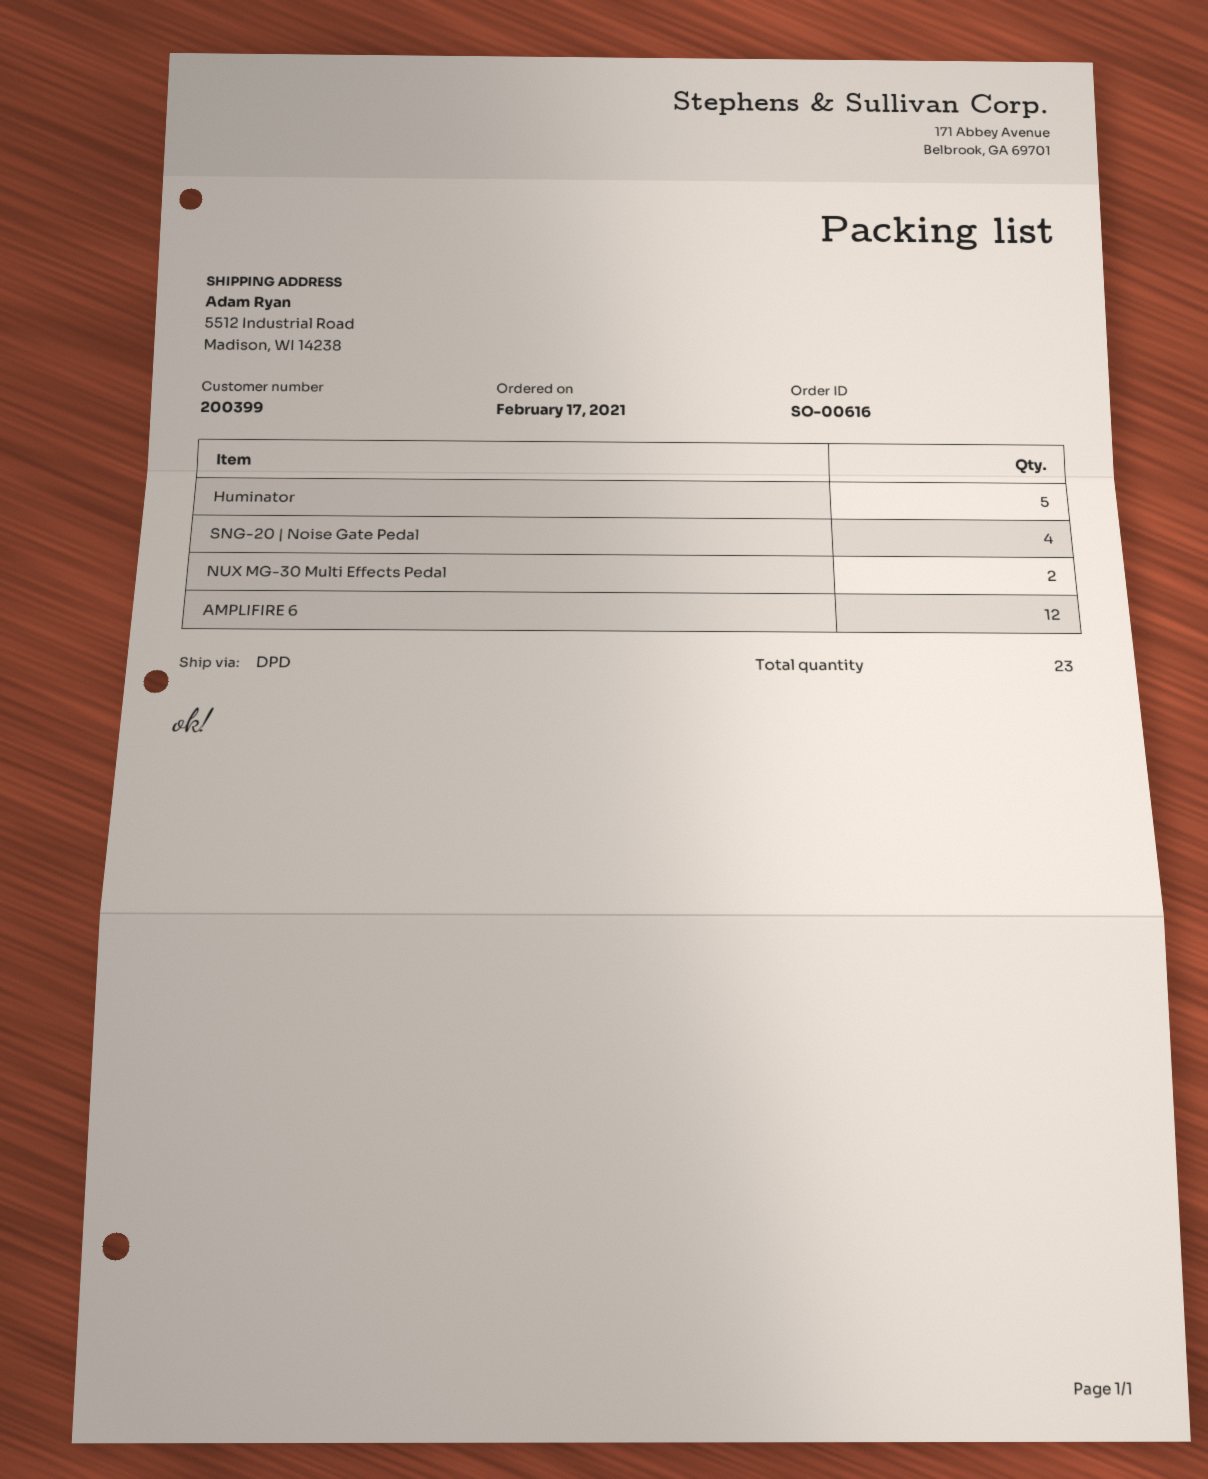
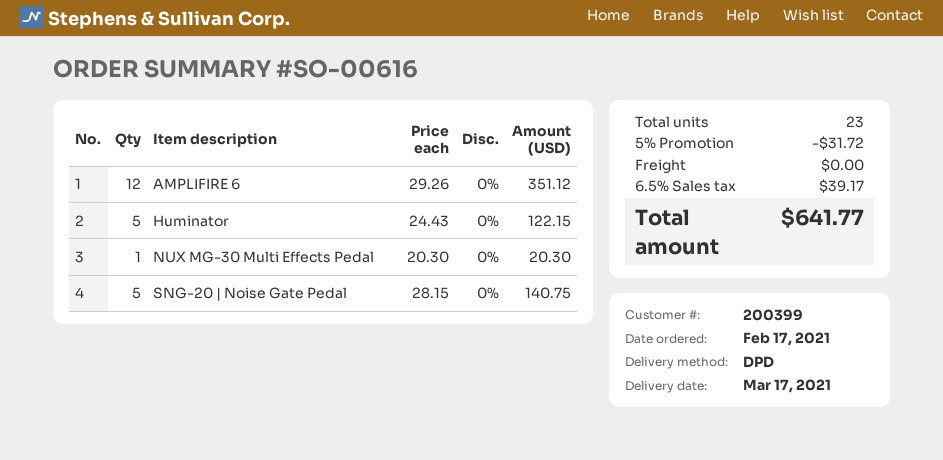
SNG-20 | Noise Gate Pedal: 4 -> 5
NUX MG-30 Multi Effects Pedal: 2 -> 1

